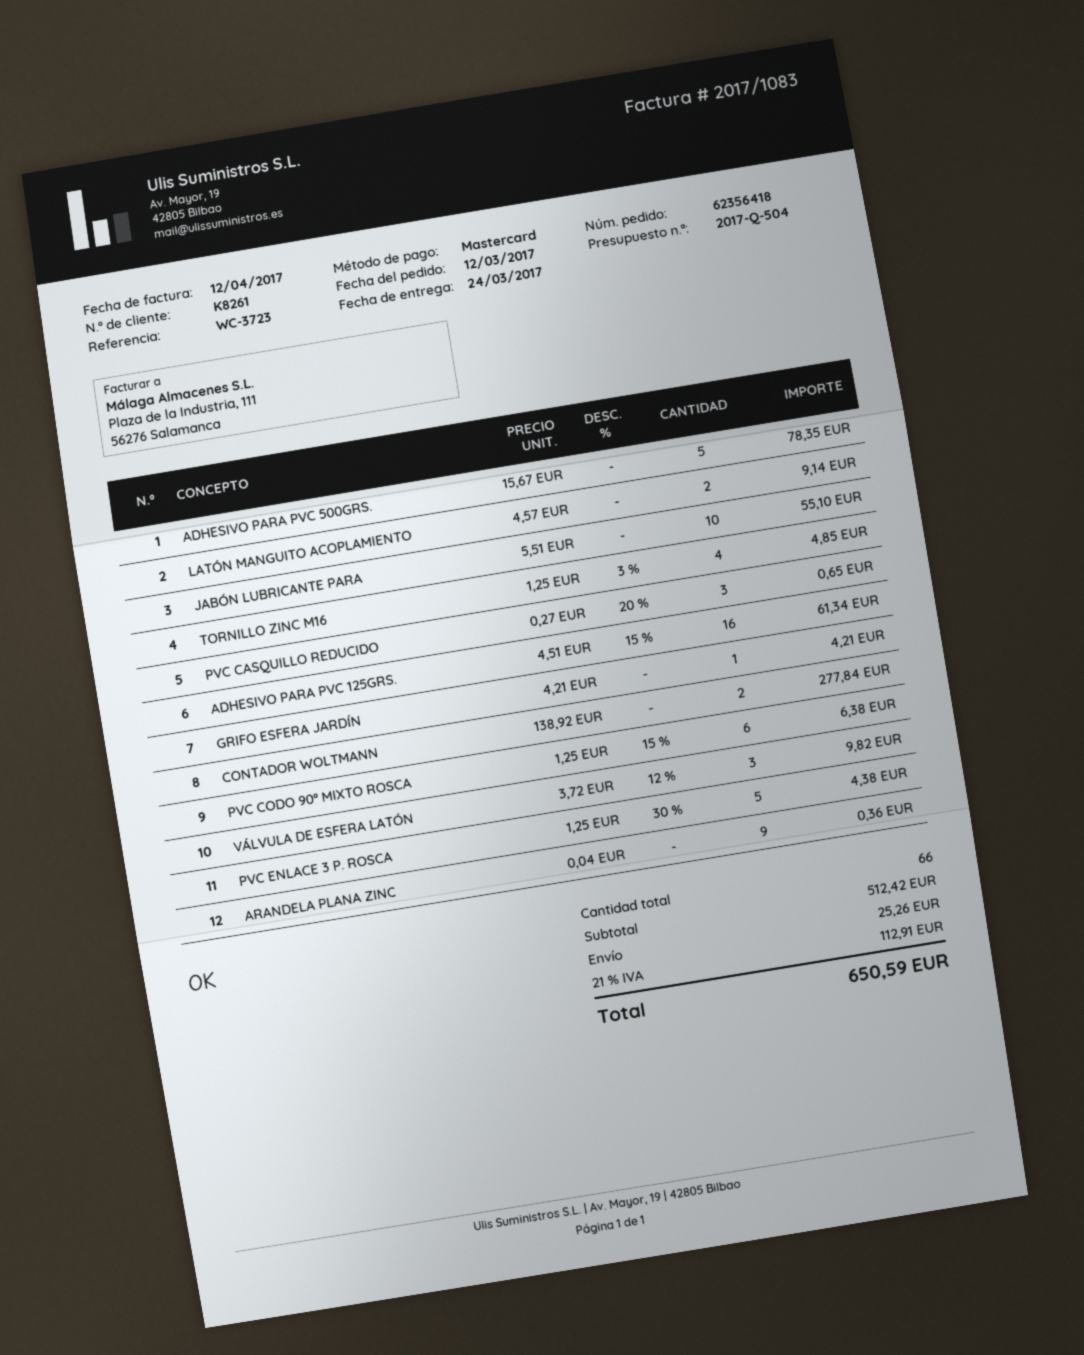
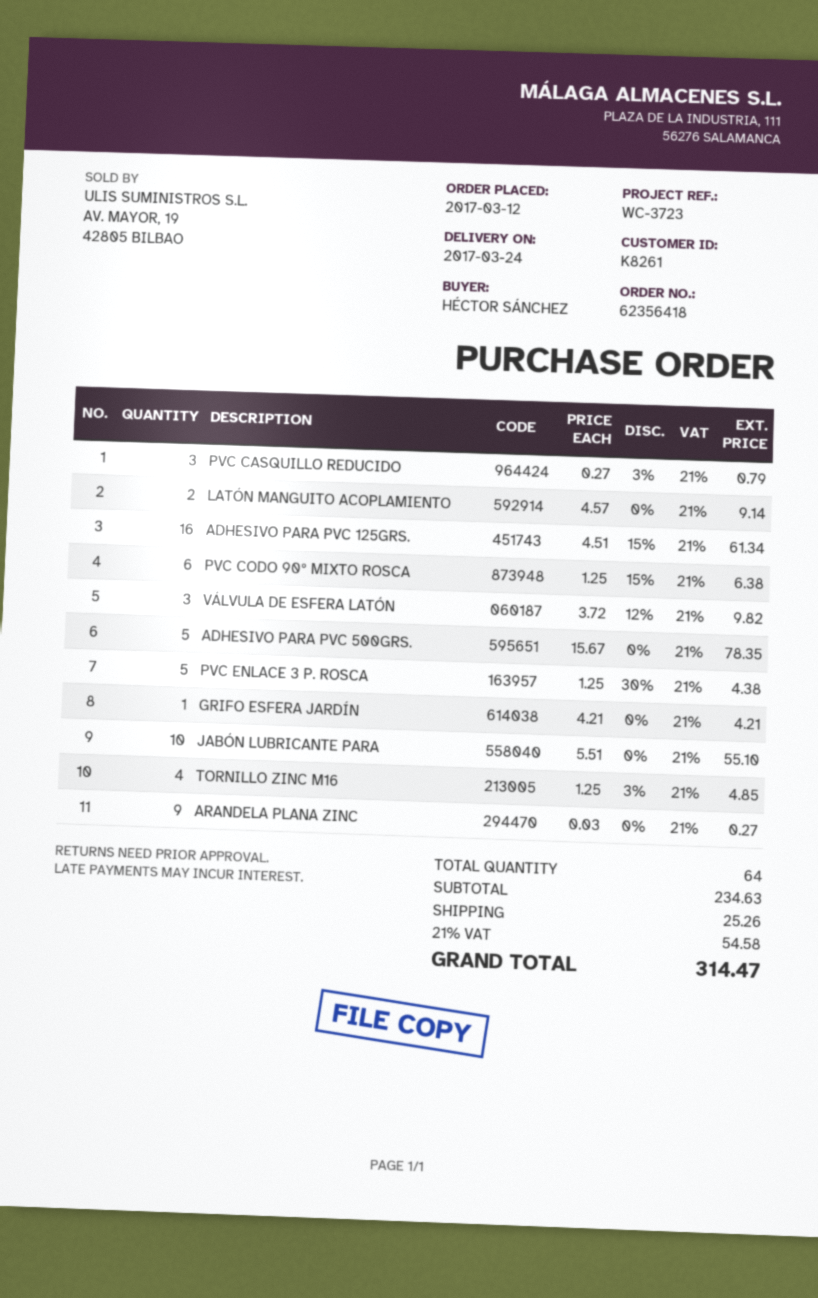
PVC CASQUILLO REDUCIDO: 3 x 0.27 - 20% = 0.65 -> 3 x 0.27 - 3% = 0.79
CONTADOR WOLTMANN: 2 x 138.92 = 277.84 -> none
ARANDELA PLANA ZINC: 9 x 0.04 = 0.36 -> 9 x 0.03 = 0.27
total quantity: 66 -> 64
subtotal: 512.42 -> 234.63
tax: 21% = 112.91 -> 21% = 54.58
total: 650.59 -> 314.47

